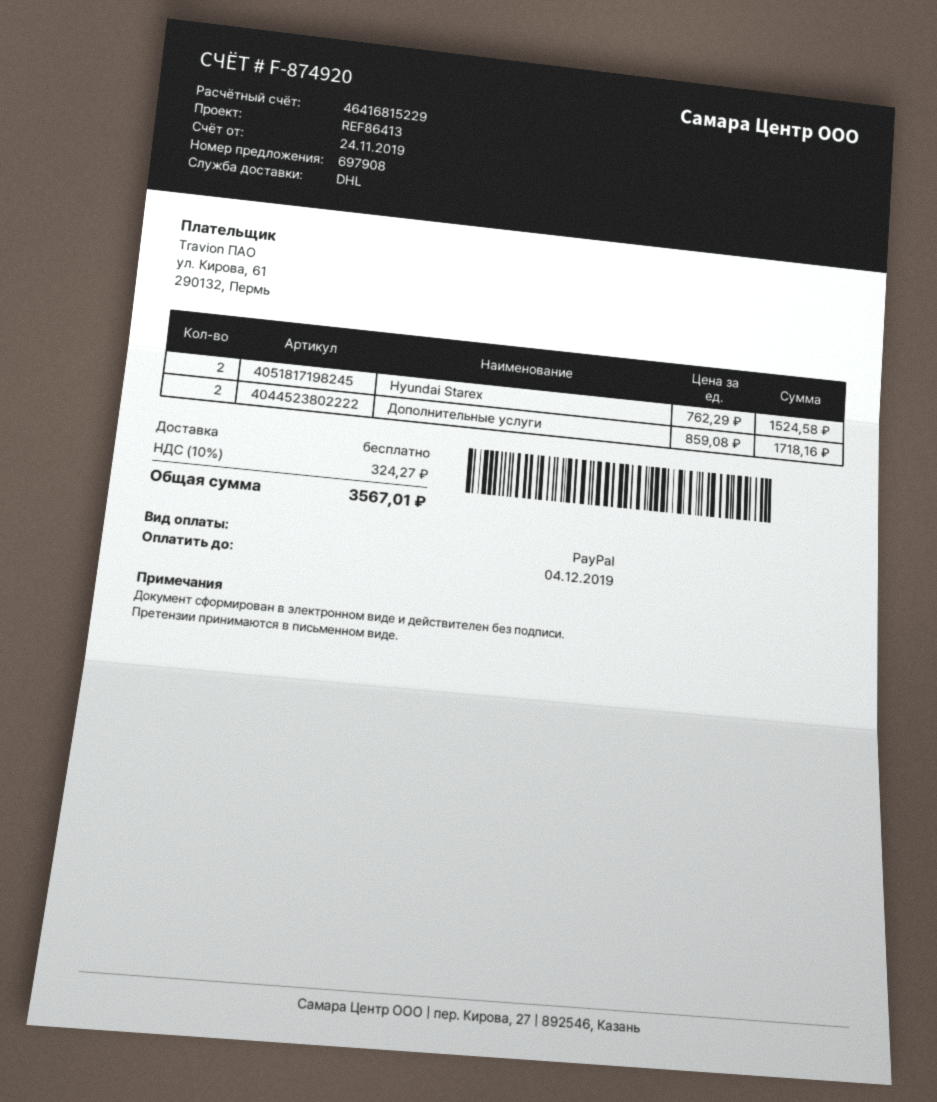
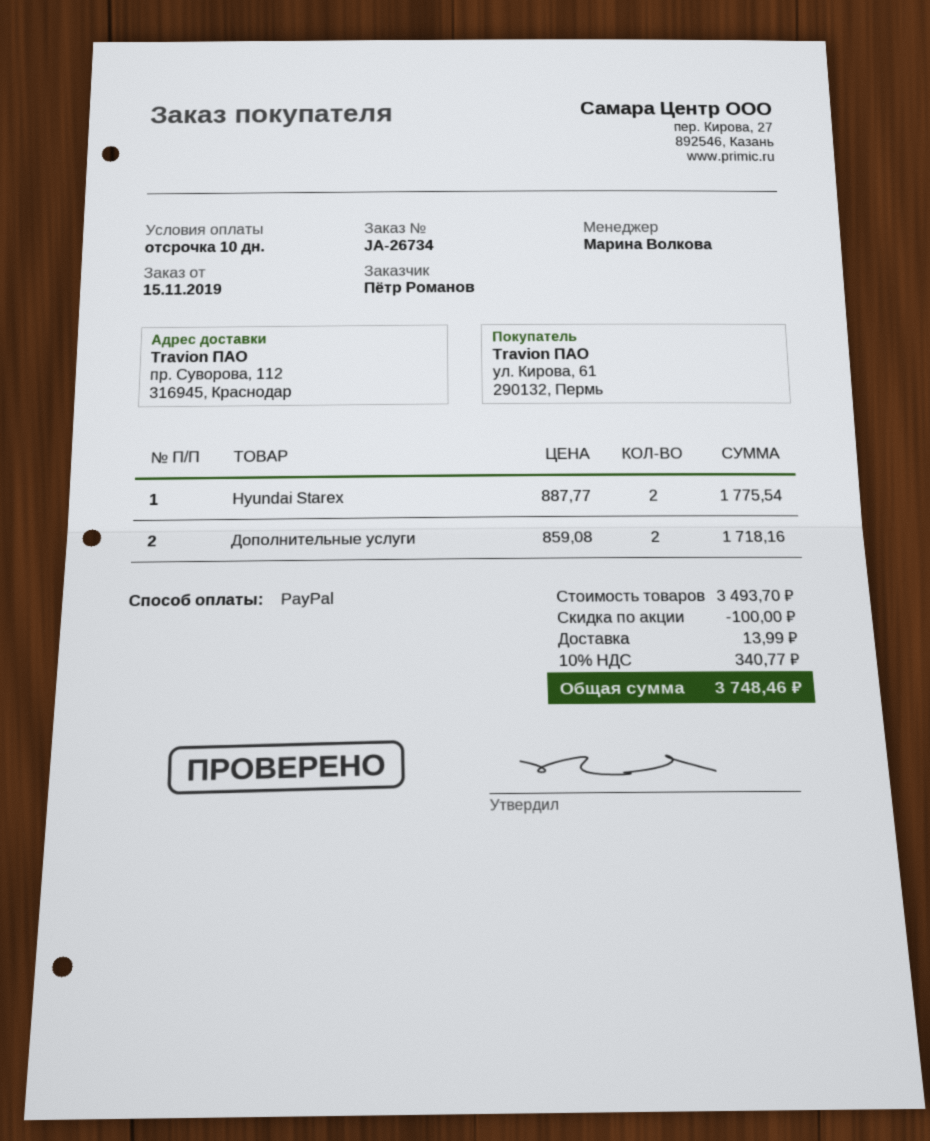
Hyundai Starex: 2 x 762.29 = 1524.58 -> 2 x 887.77 = 1775.54
discount: none -> 100.00
shipping: 0.00 -> 13.99
tax: 10% = 324.27 -> 10% = 340.77
total: 3567.01 -> 3748.46

